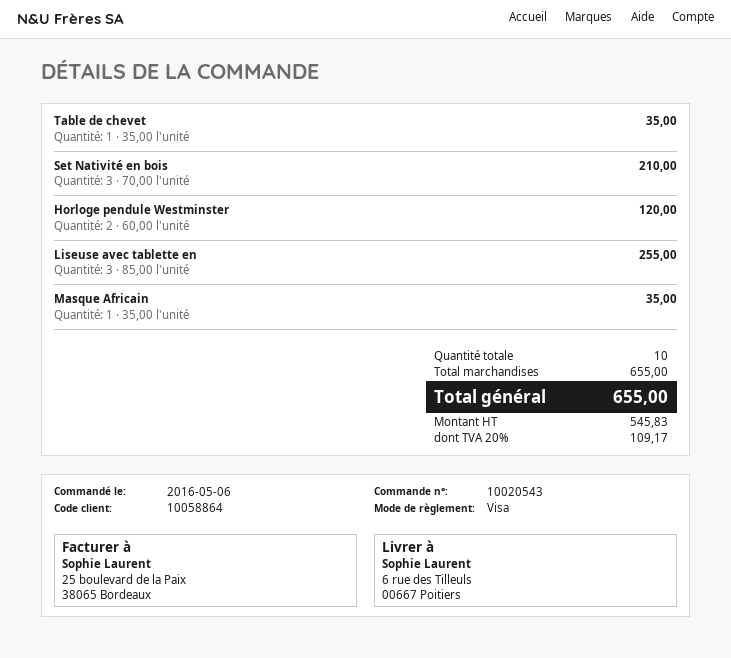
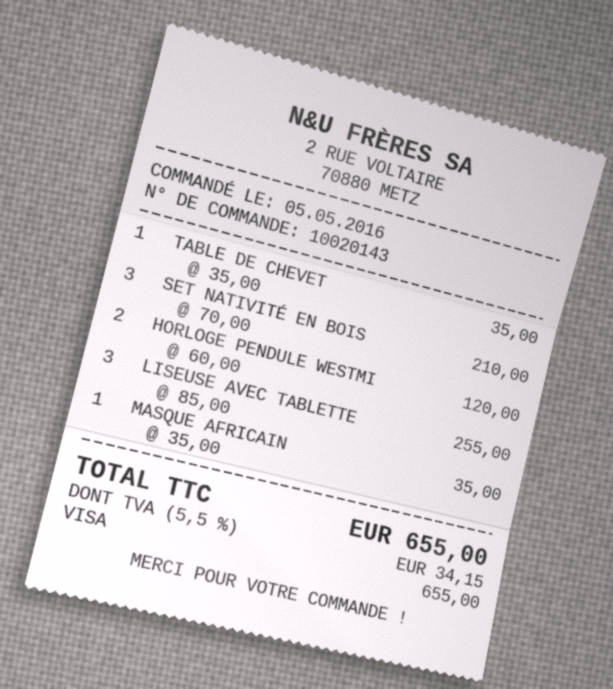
order number: 10020543 -> 10020143
order date: 2016-05-06 -> 2016-05-05
tax: 20% = 109.17 -> 5.5% = 34.15

